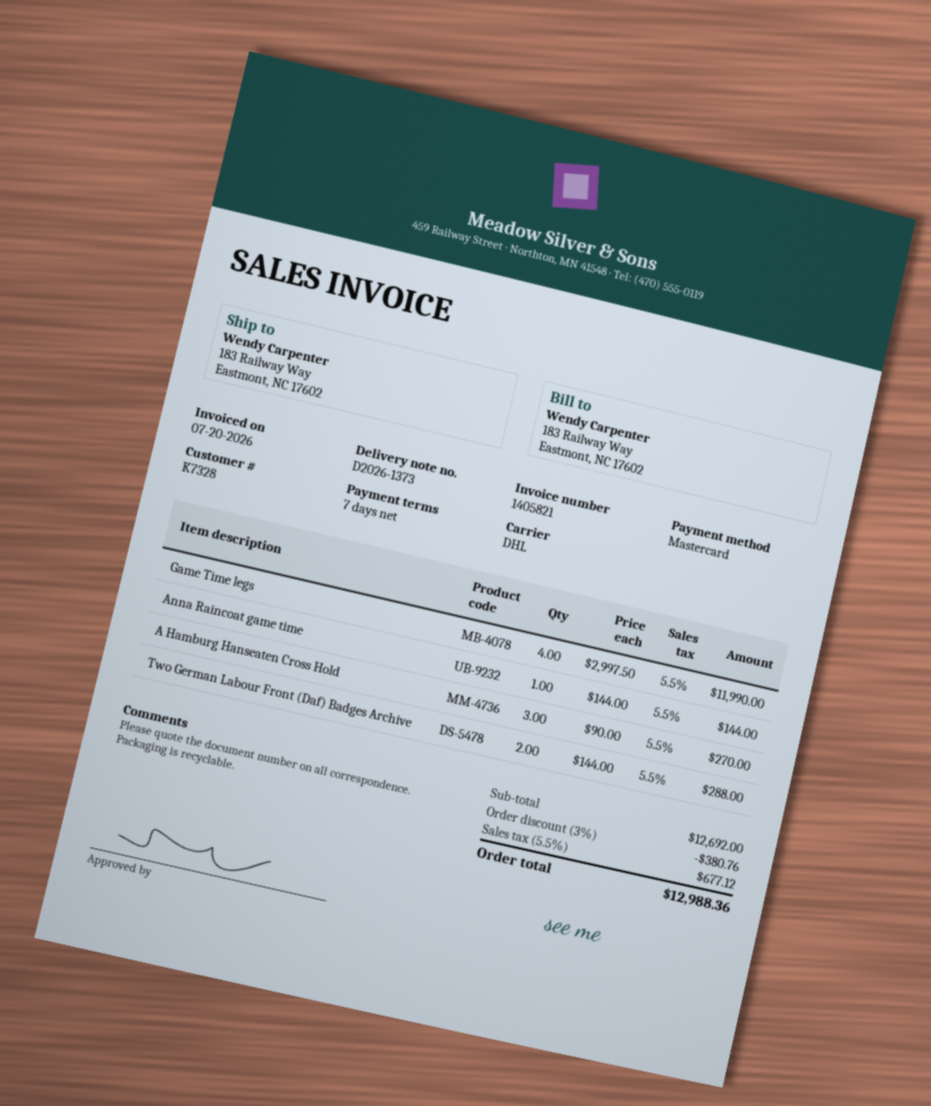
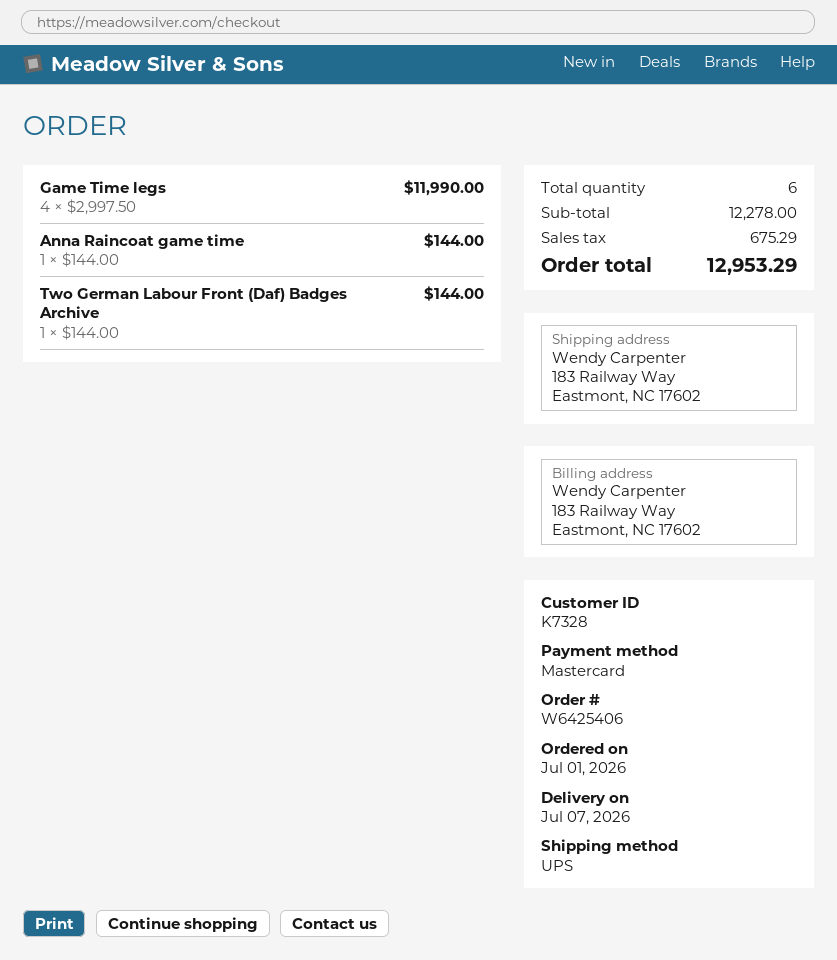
shipping method: DHL -> UPS
A Hamburg Hanseaten Cross Hold: 3 x 90.00 = 270.00 -> none
Two German Labour Front (Daf) Badges Archive: 2 x 144.00 = 288.00 -> 1 x 144.00 = 144.00
subtotal: 12692.00 -> 12278.00
discount: 3% = 380.76 -> none
tax: 677.12 -> 675.29
total: 12988.36 -> 12953.29

